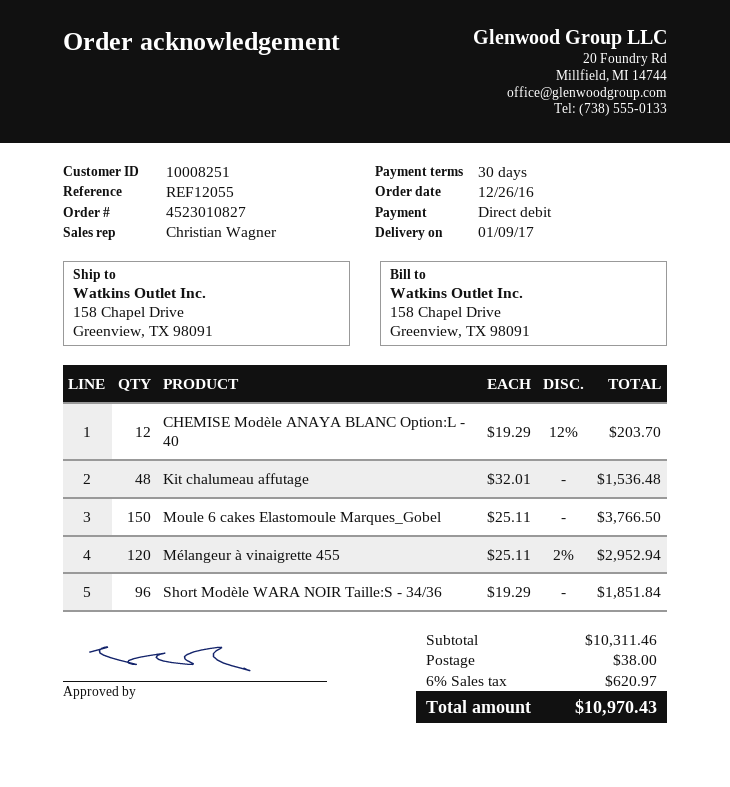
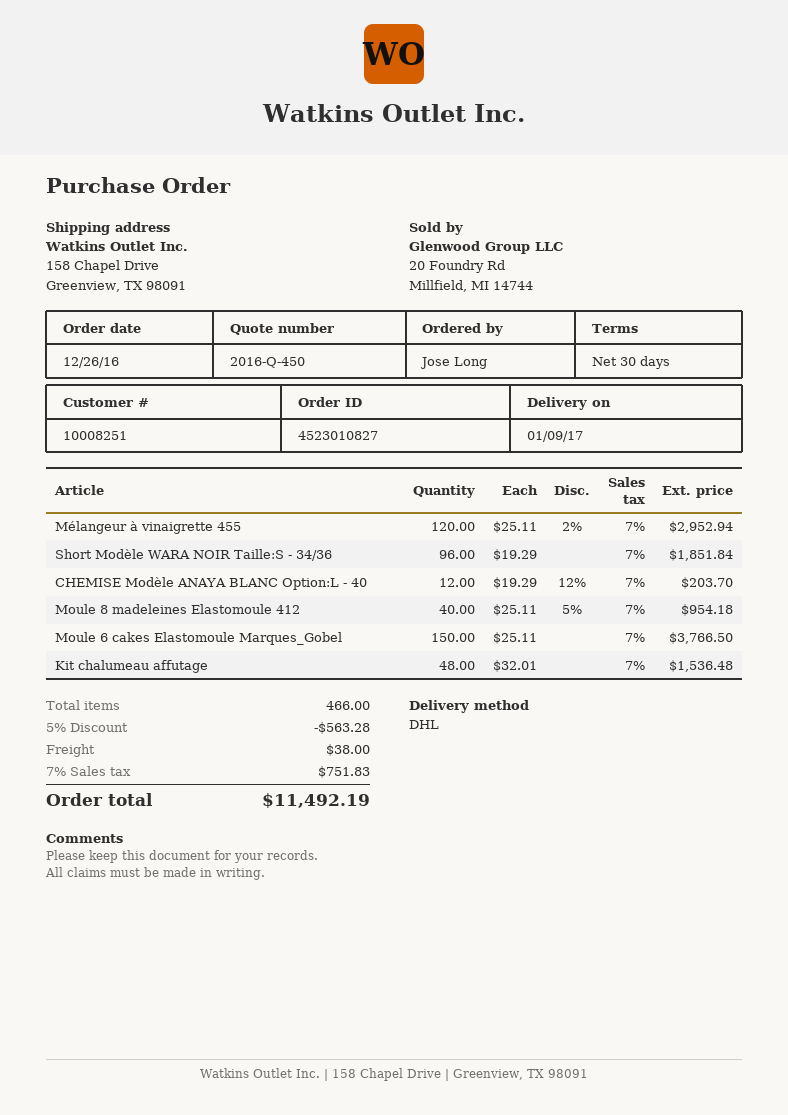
Moule 8 madeleines Elastomoule 412: none -> 40 x 25.11 - 5% = 954.18
discount: none -> 5% = 563.28
tax: 6% = 620.97 -> 7% = 751.83
total: 10970.43 -> 11492.19

